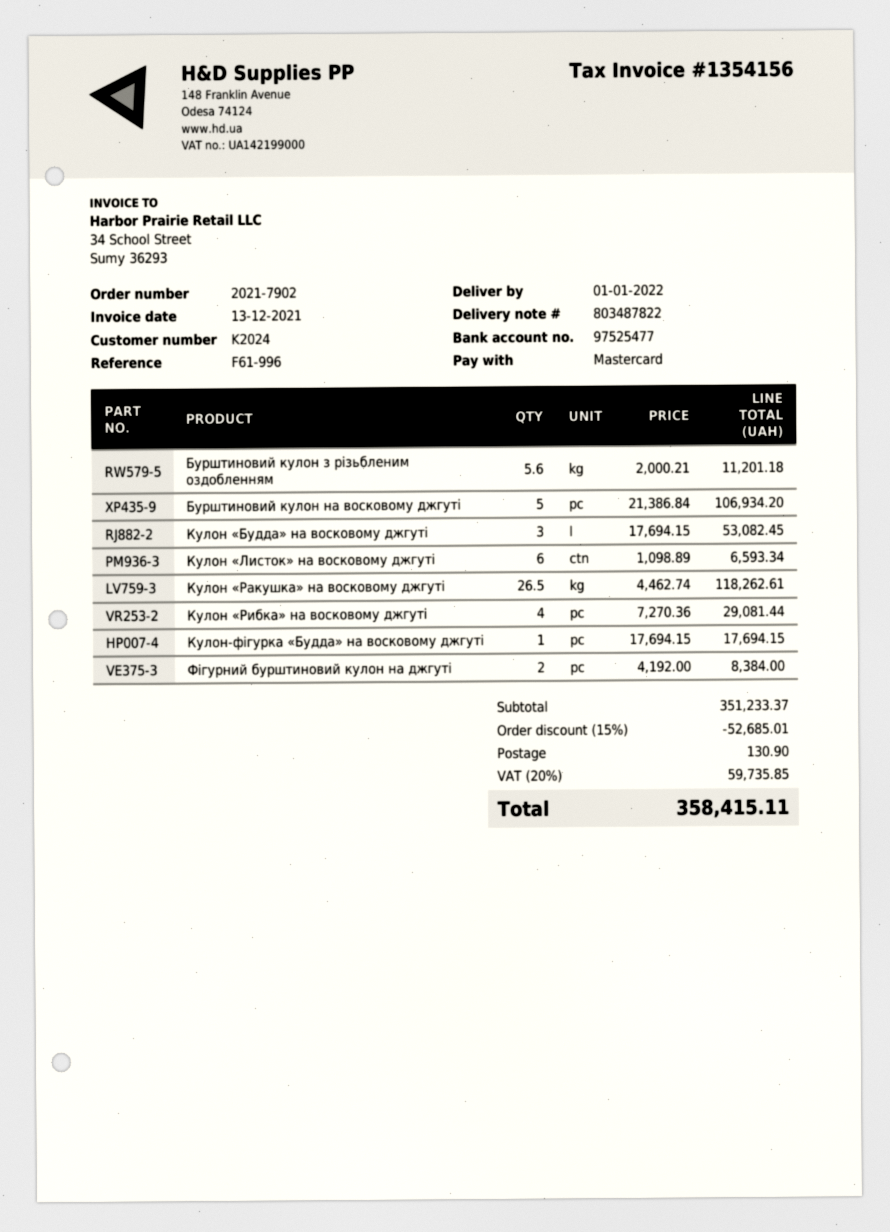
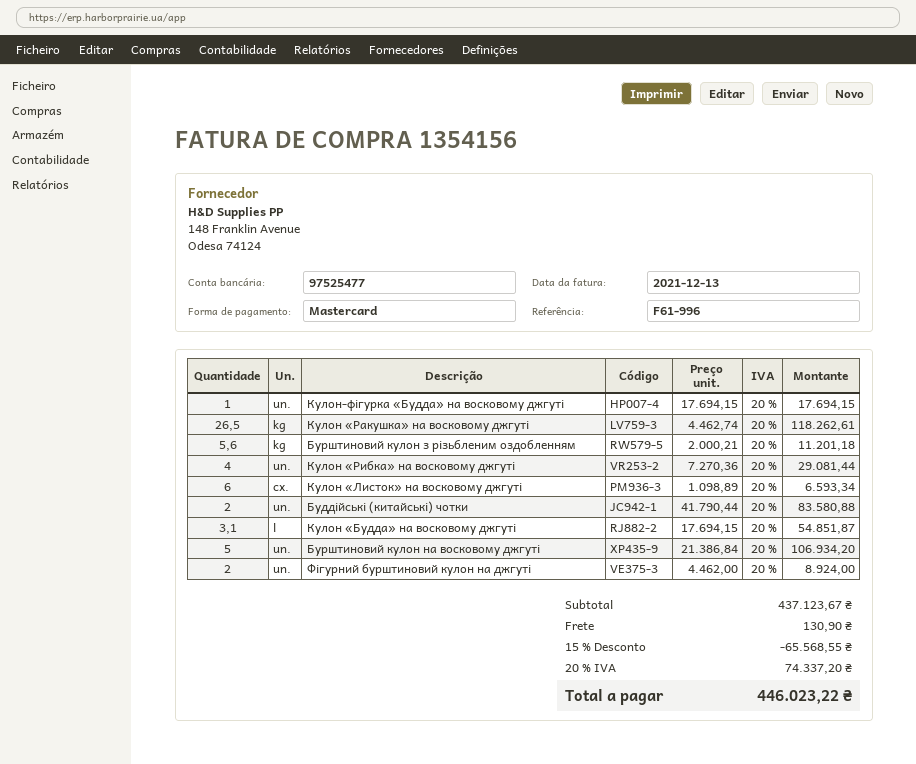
Кулон «Будда» на восковому джгуті: 3 x 17694.15 = 53082.45 -> 3.1 x 17694.15 = 54851.87
Фігурний бурштиновий кулон на джгуті: 2 x 4192.00 = 8384.00 -> 2 x 4462.00 = 8924.00
Буддійські (китайські) чотки: none -> 2 x 41790.44 = 83580.88
subtotal: 351233.37 -> 437123.67
discount: 15% = 52685.01 -> 15% = 65568.55
tax: 20% = 59735.85 -> 20% = 74337.20
total: 358415.11 -> 446023.22

